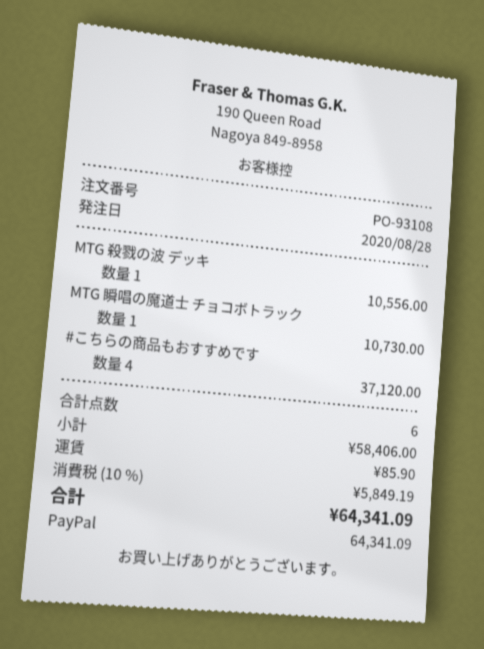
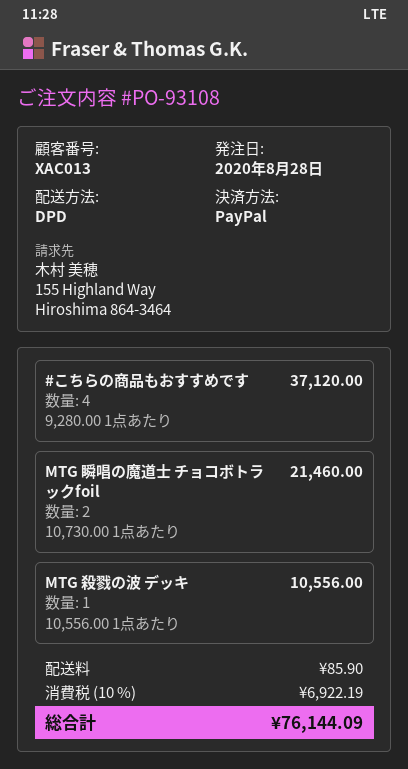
MTG 瞬唱の魔道士 チョコボトラック: 1 for 10730.00 -> 2 for 21460.00
tax: 10% = 5849.19 -> 10% = 6922.19
total: 64341.09 -> 76144.09

